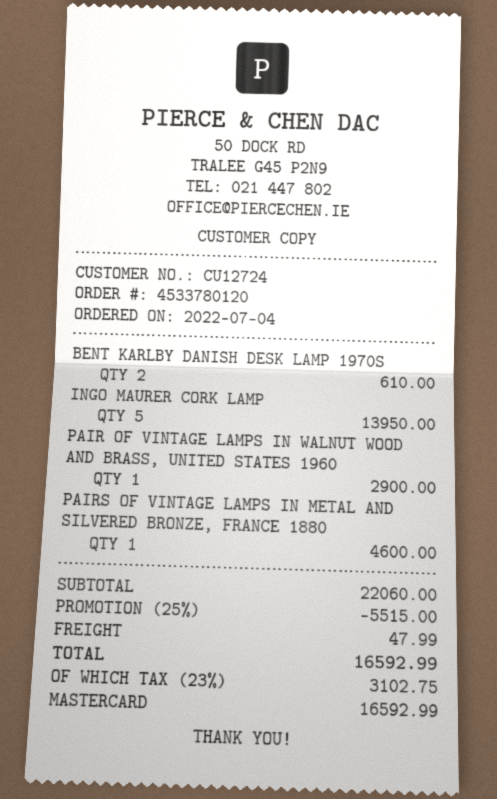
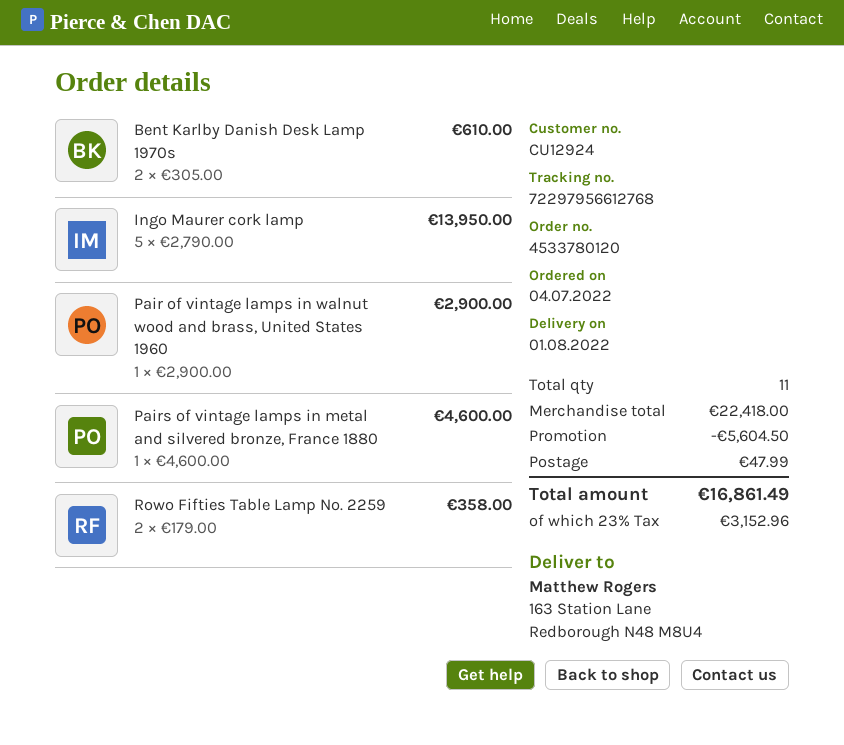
customer number: CU12724 -> CU12924
Rowo Fifties Table Lamp No. 2259: none -> 2 for 358.00
subtotal: 22060.00 -> 22418.00
discount: 5515.00 -> 5604.50
tax: 23% = 3102.75 -> 23% = 3152.96
total: 16592.99 -> 16861.49

